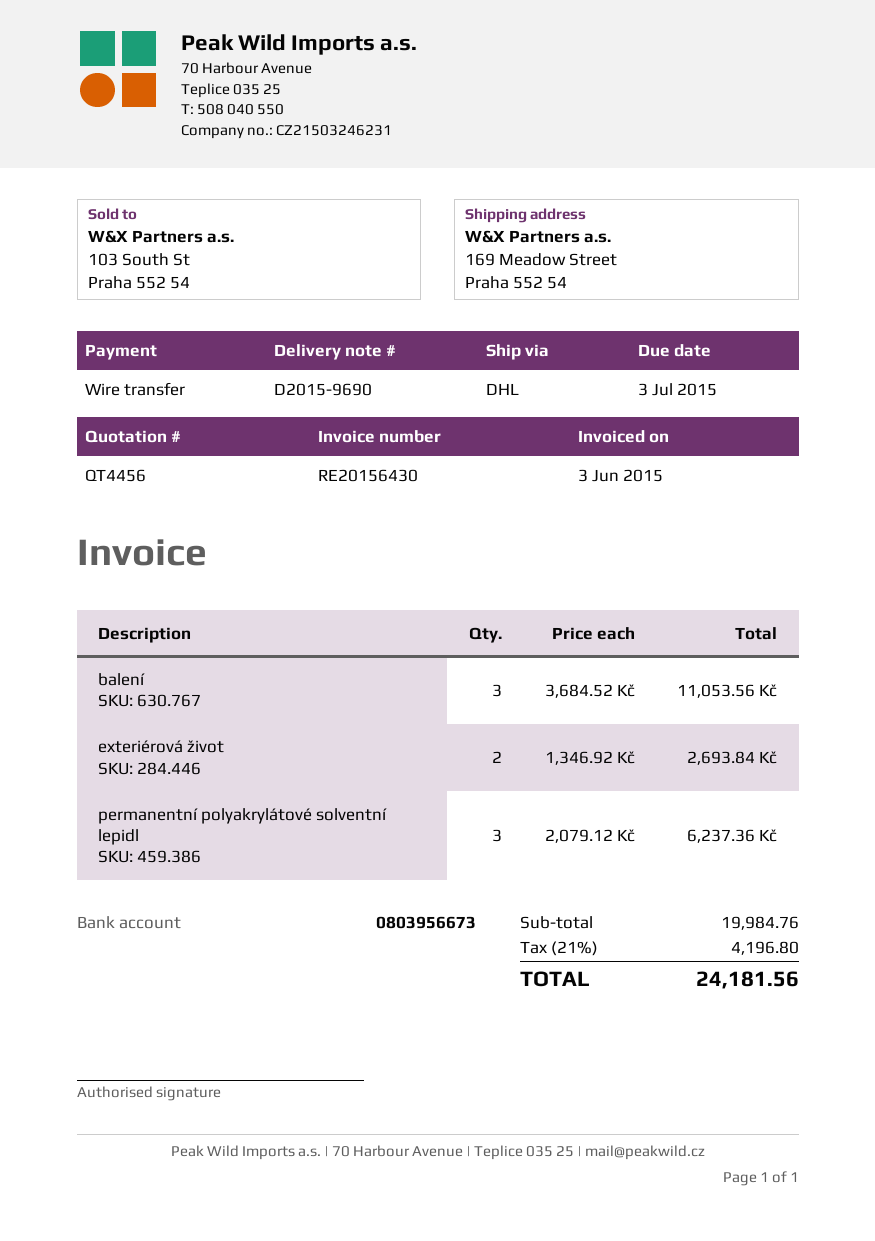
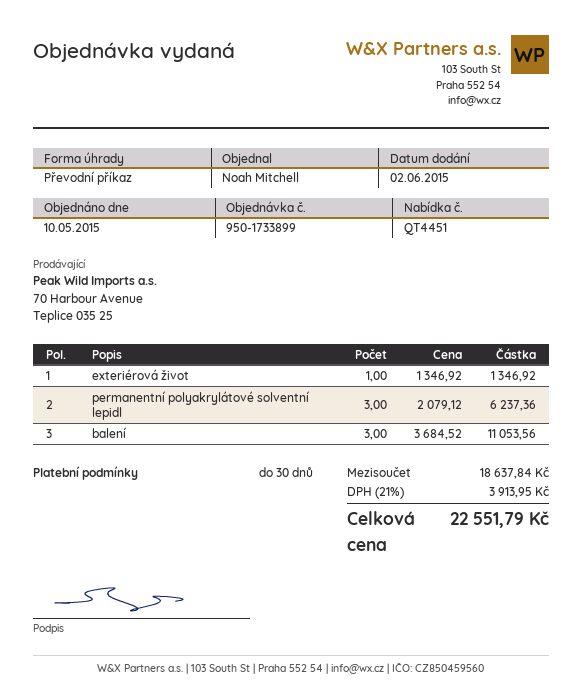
quote number: QT4456 -> QT4451
exteriérová život: 2 x 1346.92 = 2693.84 -> 1 x 1346.92 = 1346.92
subtotal: 19984.76 -> 18637.84
tax: 21% = 4196.80 -> 21% = 3913.95
total: 24181.56 -> 22551.79

